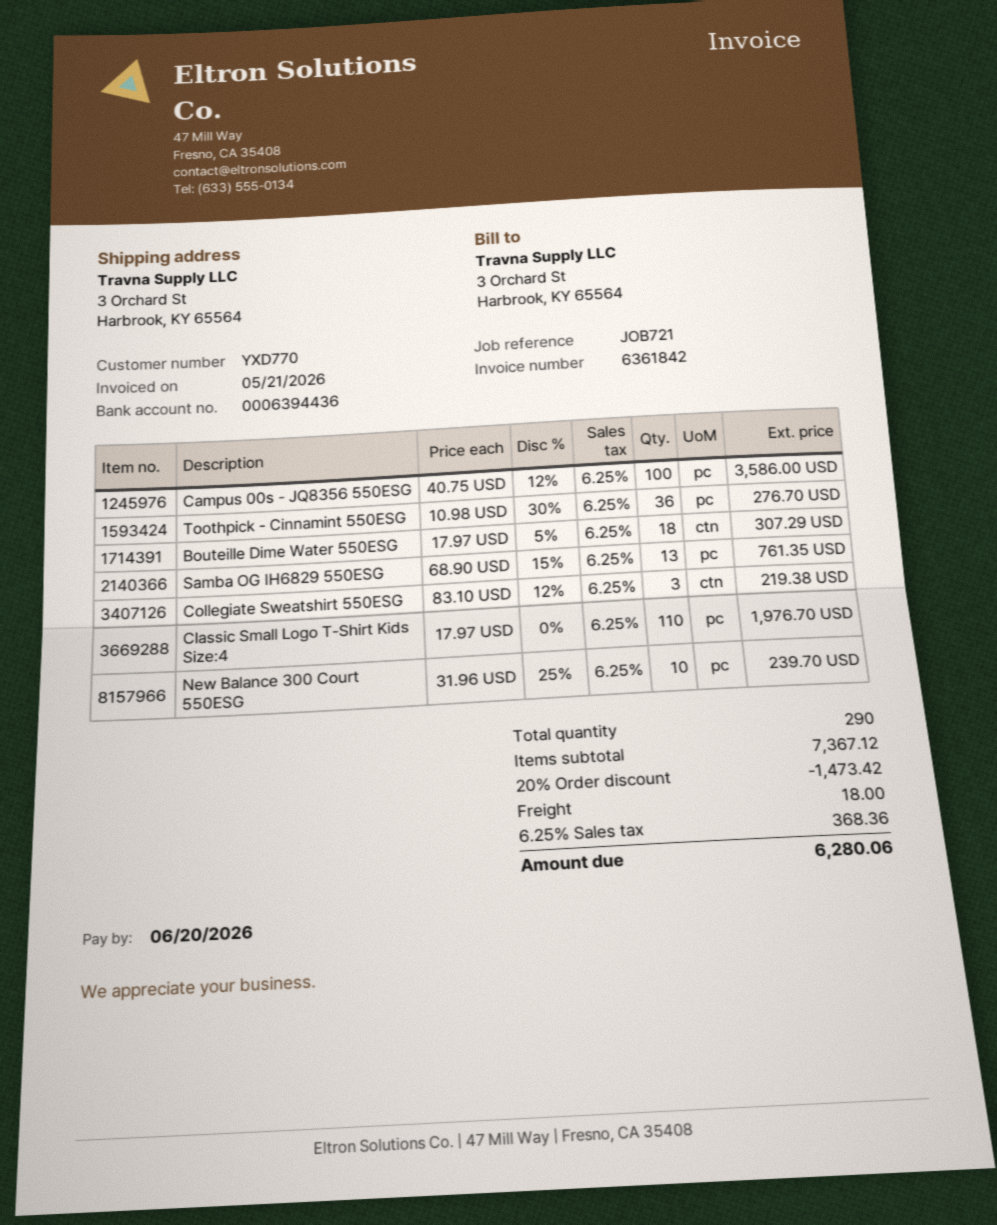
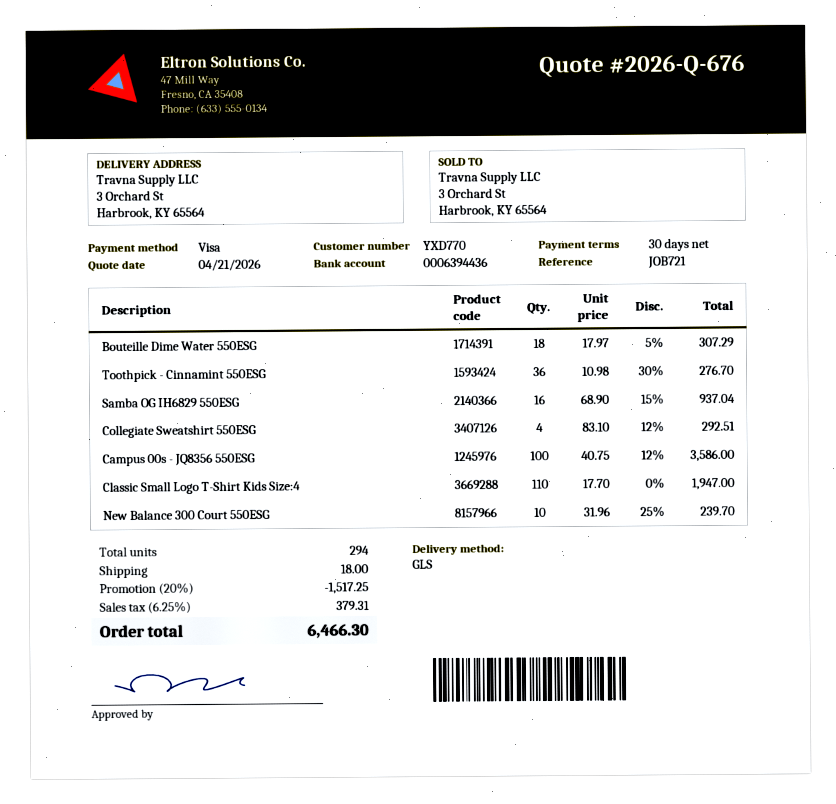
Samba OG IH6829 550ESG: 13 x 68.90 - 15% = 761.35 -> 16 x 68.90 - 15% = 937.04
Collegiate Sweatshirt 550ESG: 3 x 83.10 - 12% = 219.38 -> 4 x 83.10 - 12% = 292.51
Classic Small Logo T-Shirt Kids Size:4: 110 x 17.97 = 1976.70 -> 110 x 17.70 = 1947.00
total quantity: 290 -> 294
discount: 20% = 1473.42 -> 20% = 1517.25
tax: 6.25% = 368.36 -> 6.25% = 379.31
total: 6280.06 -> 6466.30

